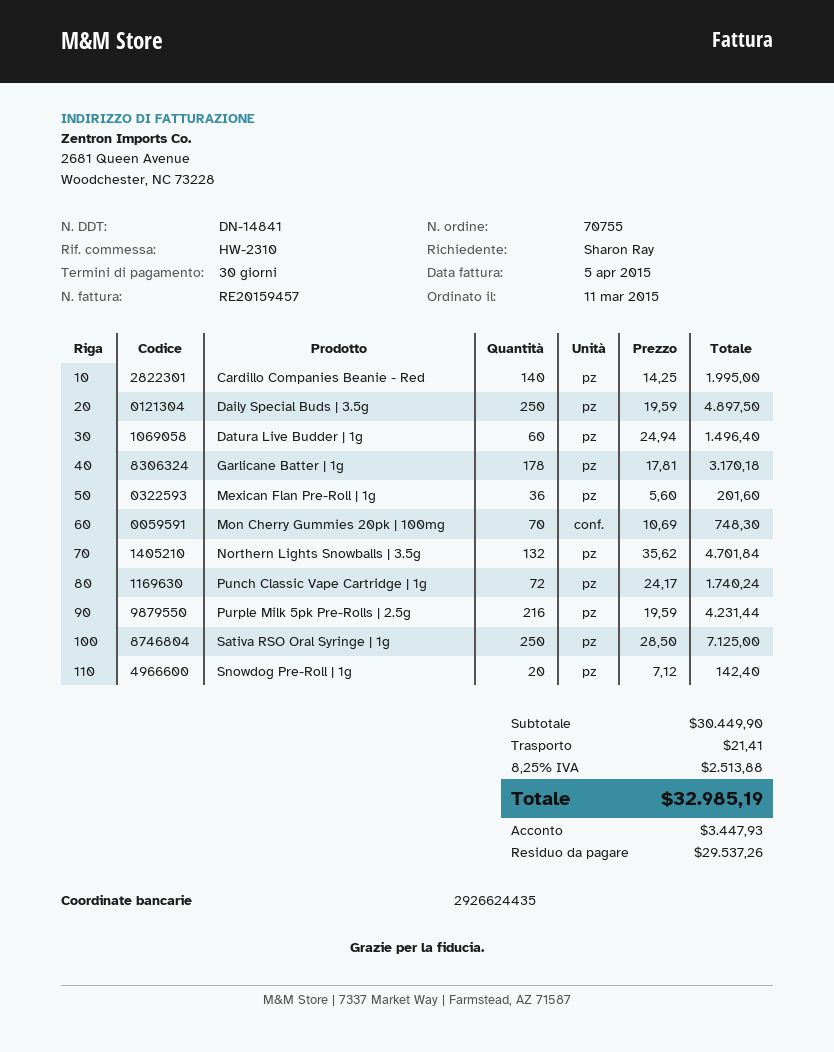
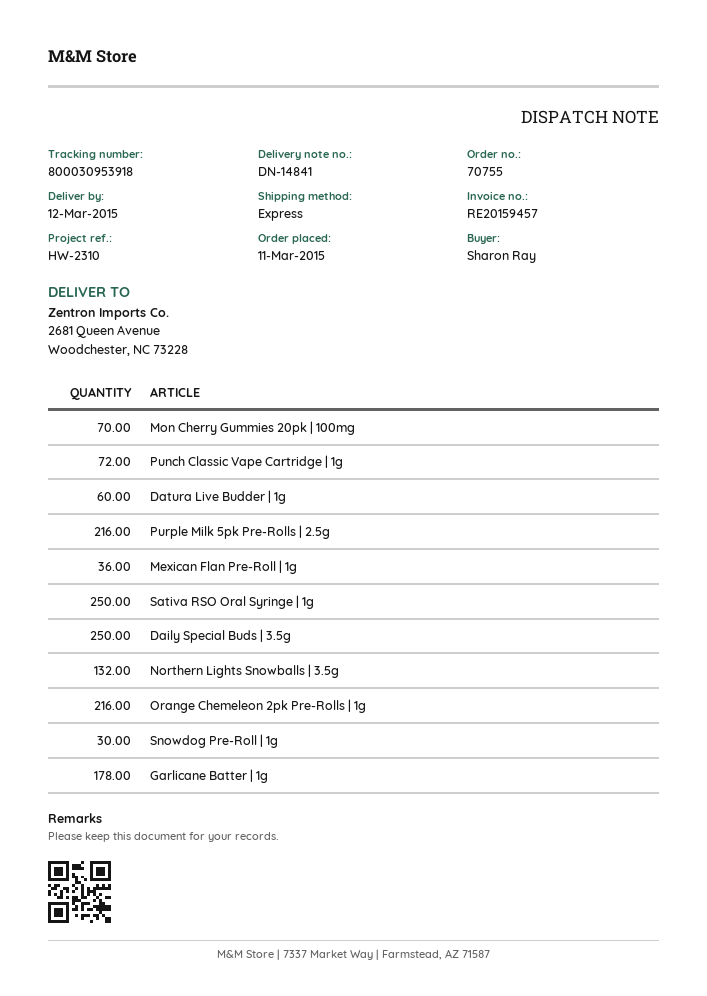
Cardillo Companies Beanie - Red: 140 -> none
Snowdog Pre-Roll | 1g: 20 -> 30
Orange Chemeleon 2pk Pre-Rolls | 1g: none -> 216

